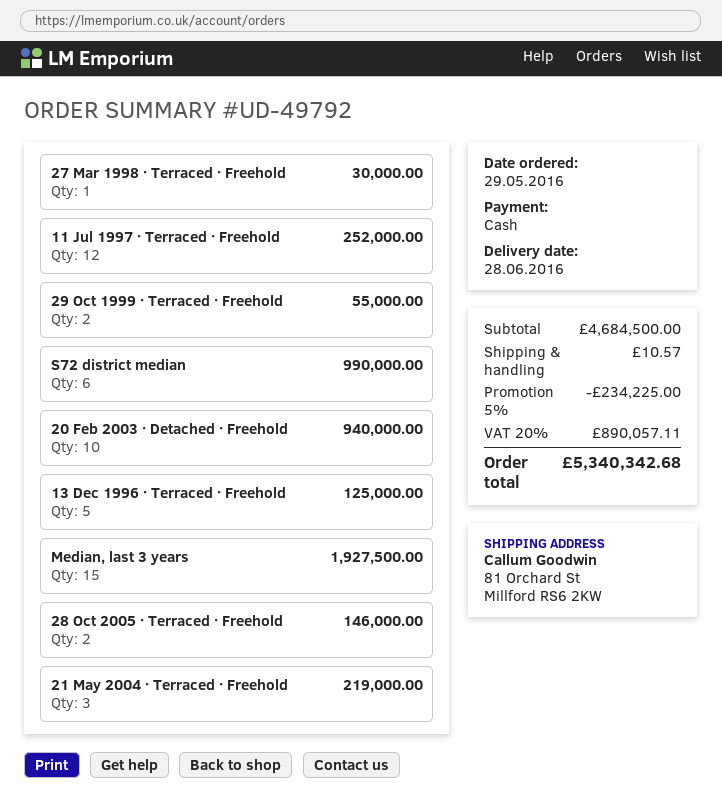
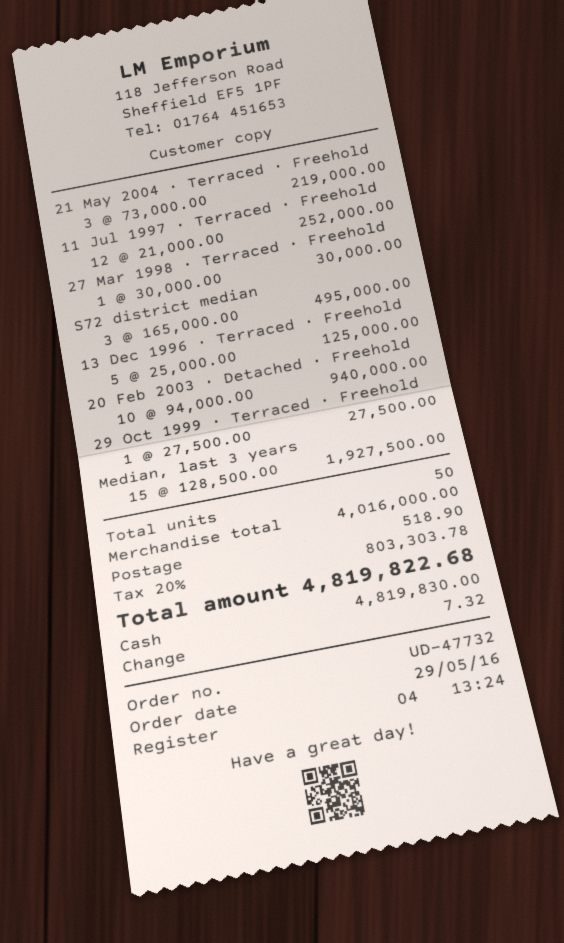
order number: UD-49792 -> UD-47732
29 Oct 1999 · Terraced · Freehold: 2 for 55000.00 -> 1 for 27500.00
S72 district median: 6 for 990000.00 -> 3 for 495000.00
28 Oct 2005 · Terraced · Freehold: 2 for 146000.00 -> none
subtotal: 4684500.00 -> 4016000.00
discount: 5% = 234225.00 -> none
shipping: 10.57 -> 518.90
tax: 20% = 890057.11 -> 20% = 803303.78
total: 5340342.68 -> 4819822.68

